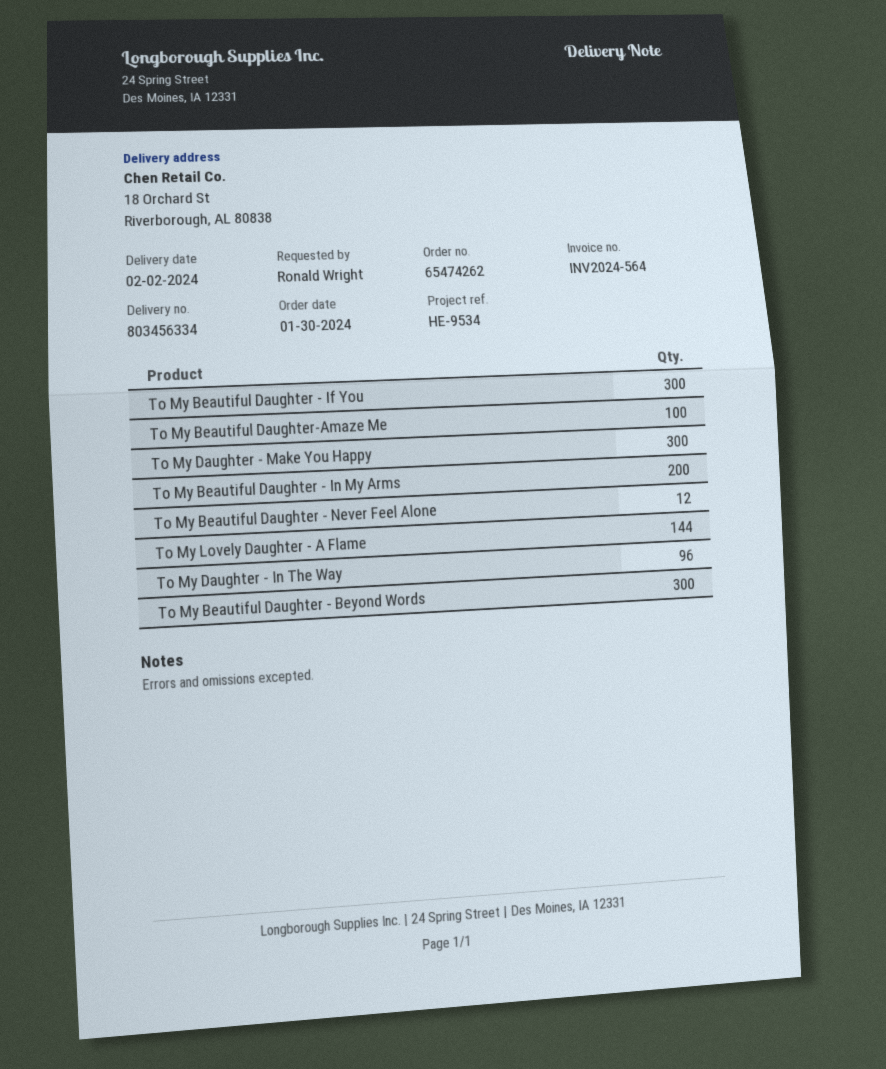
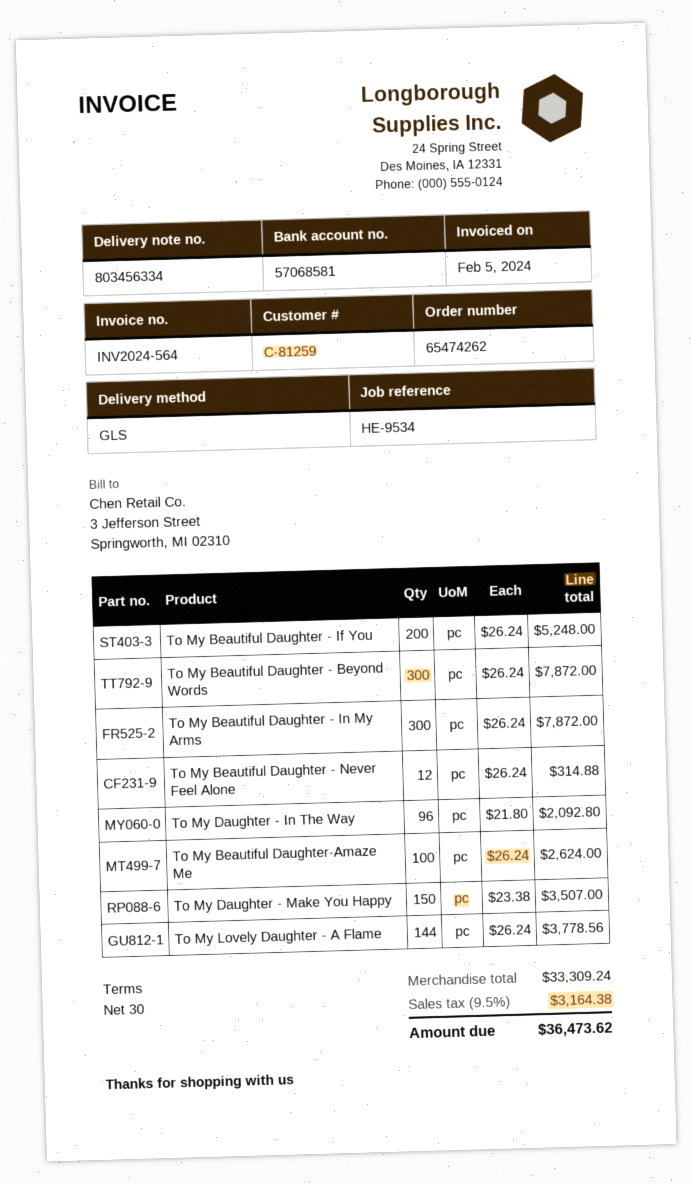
To My Beautiful Daughter - If You: 300 -> 200
To My Daughter - Make You Happy: 300 -> 150
To My Beautiful Daughter - In My Arms: 200 -> 300

